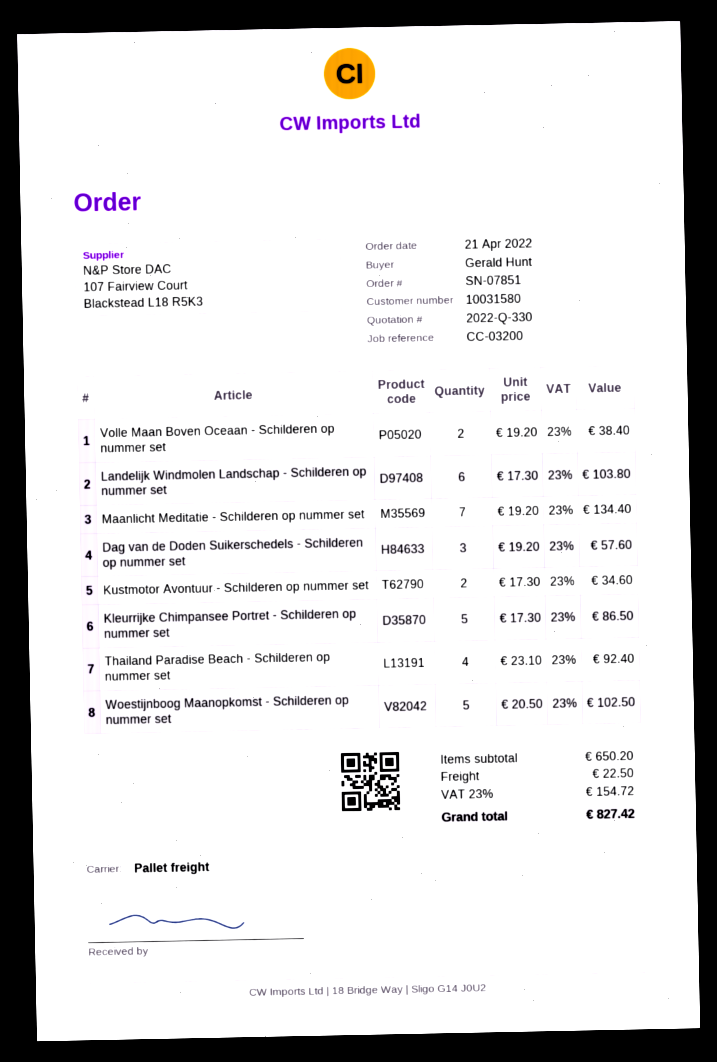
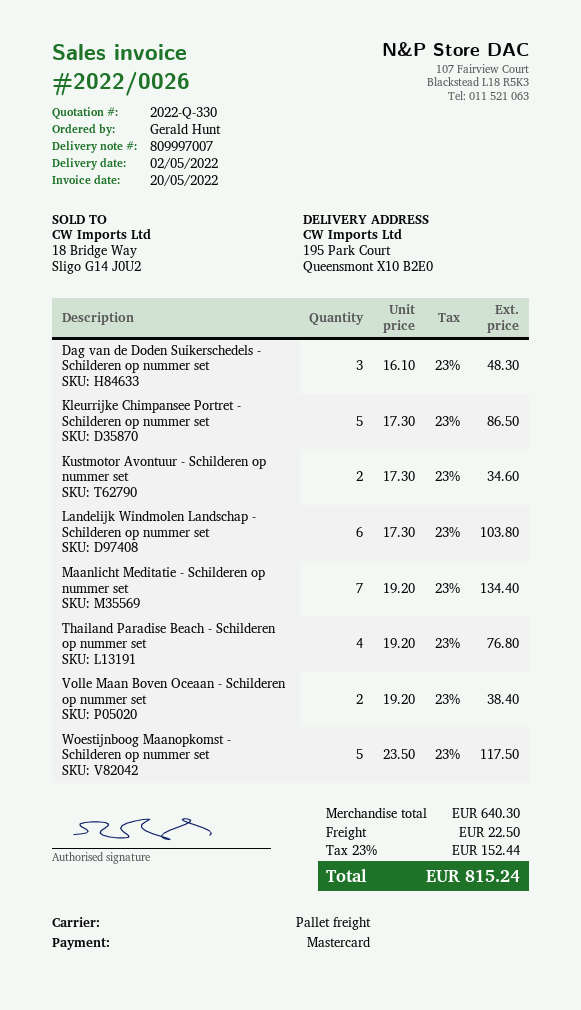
Dag van de Doden Suikerschedels - Schilderen op nummer set: 3 x 19.20 = 57.60 -> 3 x 16.10 = 48.30
Thailand Paradise Beach - Schilderen op nummer set: 4 x 23.10 = 92.40 -> 4 x 19.20 = 76.80
Woestijnboog Maanopkomst - Schilderen op nummer set: 5 x 20.50 = 102.50 -> 5 x 23.50 = 117.50
subtotal: 650.20 -> 640.30
tax: 23% = 154.72 -> 23% = 152.44
total: 827.42 -> 815.24

